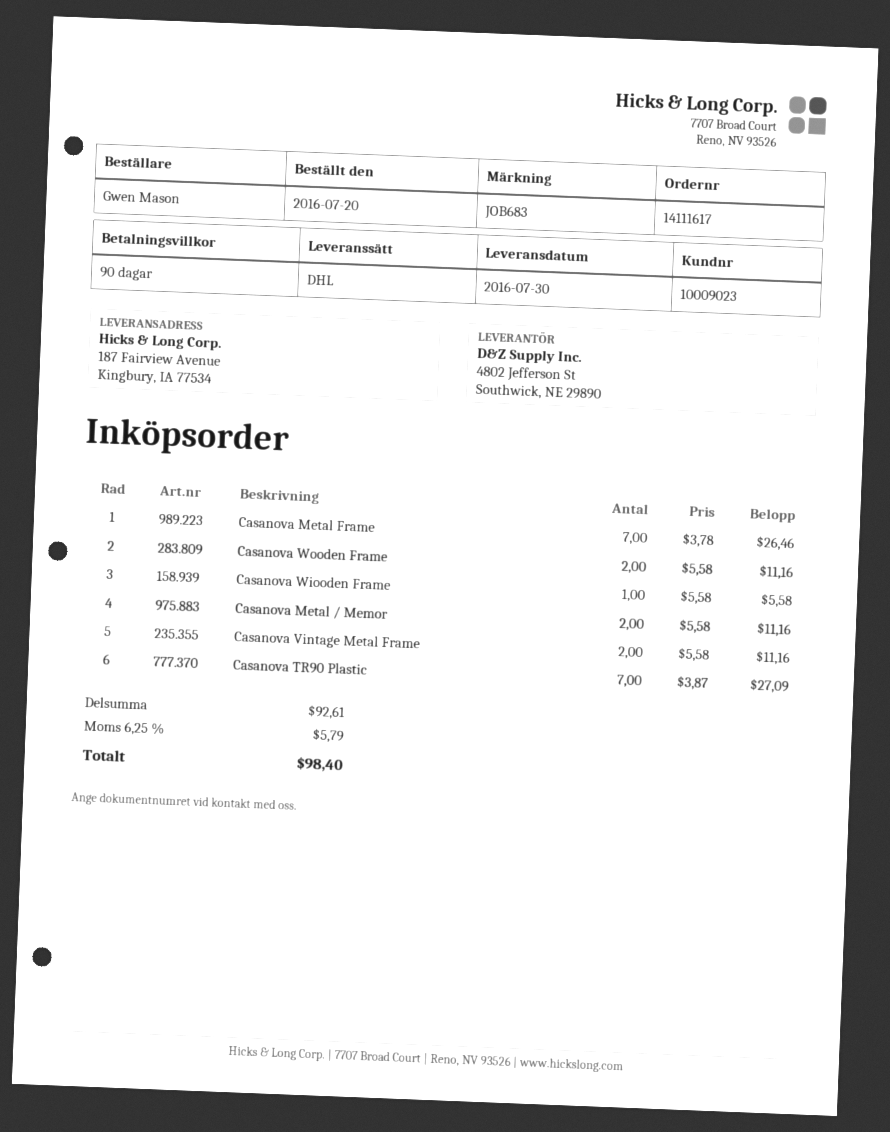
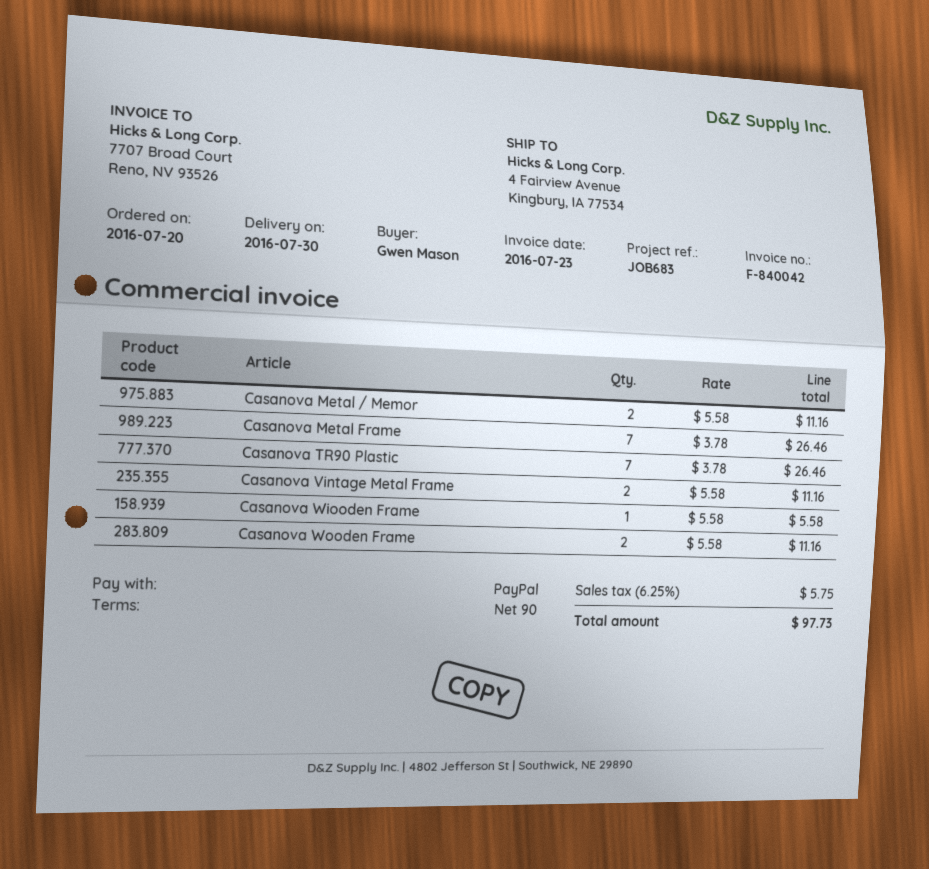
ship to: 187 Fairview Avenue, Kingbury, IA 77534 -> 4 Fairview Avenue, Kingbury, IA 77534
Casanova TR90 Plastic: 7 x 3.87 = 27.09 -> 7 x 3.78 = 26.46
tax: 6.25% = 5.79 -> 6.25% = 5.75
total: 98.40 -> 97.73

